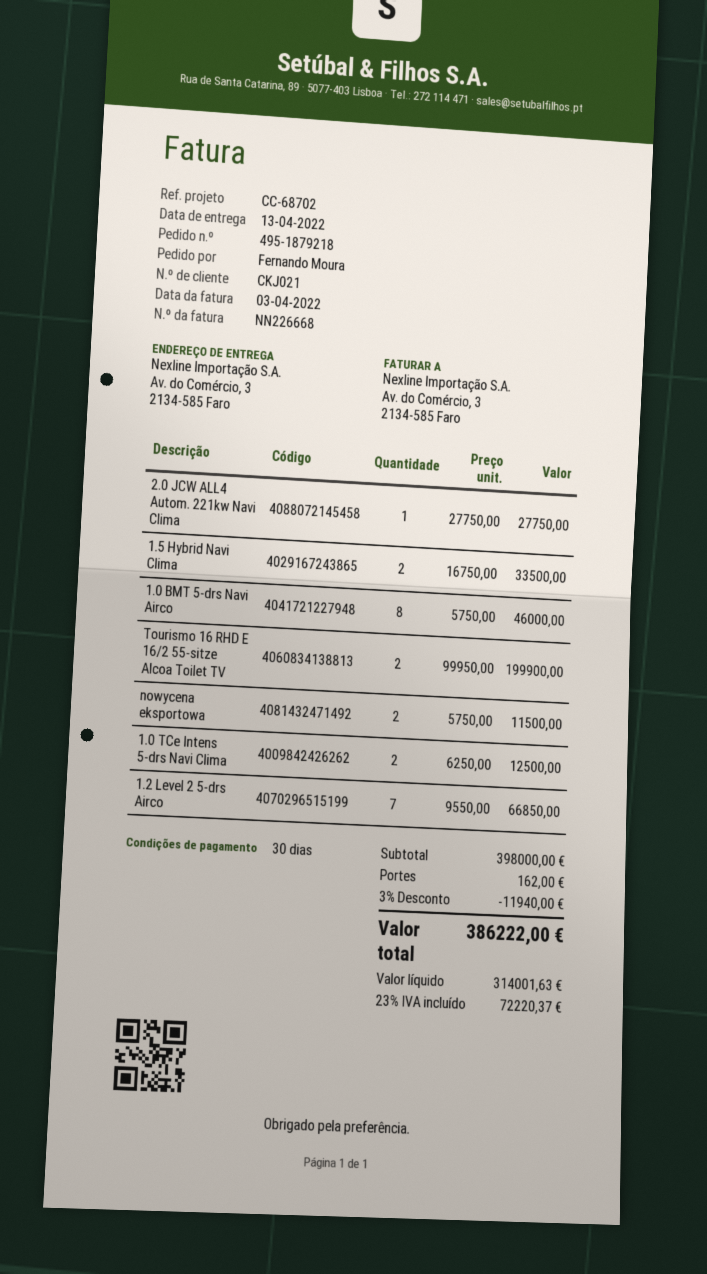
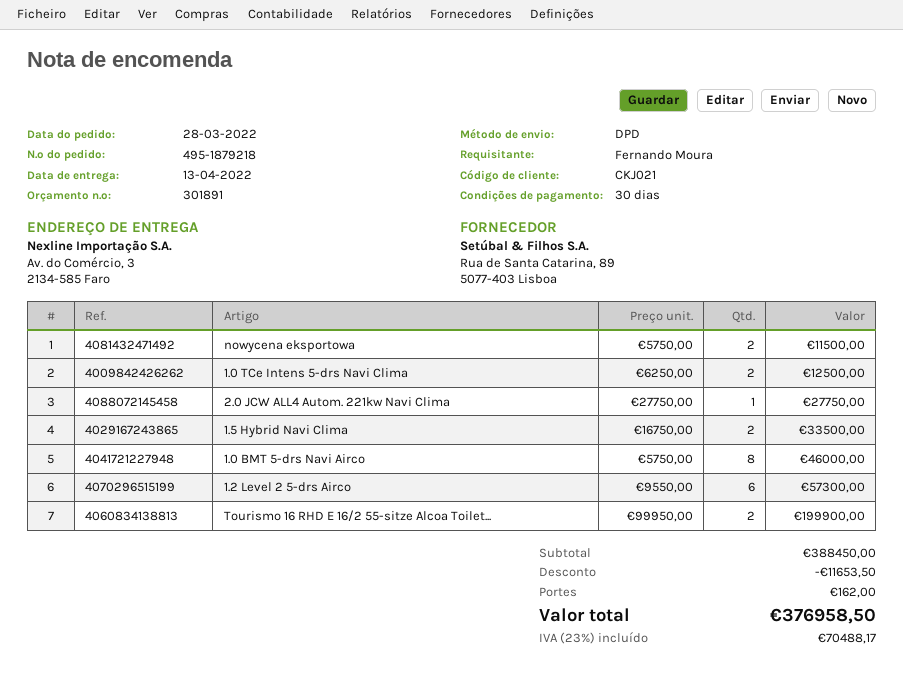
1.2 Level 2 5-drs Airco: 7 x 9550.00 = 66850.00 -> 6 x 9550.00 = 57300.00
subtotal: 398000.00 -> 388450.00
discount: 11940.00 -> 11653.50
tax: 23% = 72220.37 -> 23% = 70488.17
total: 386222.00 -> 376958.50

